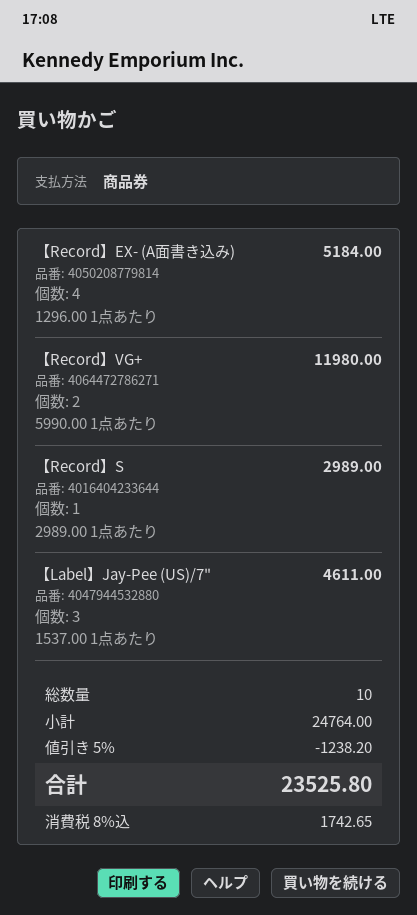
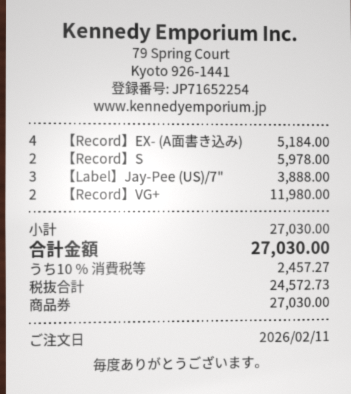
【Record】S: 1 for 2989.00 -> 2 for 5978.00
【Label】Jay-Pee (US)/7": 3 for 4611.00 -> 3 for 3888.00
subtotal: 24764.00 -> 27030.00
discount: 5% = 1238.20 -> none
tax: 8% = 1742.65 -> 10% = 2457.27
total: 23525.80 -> 27030.00

